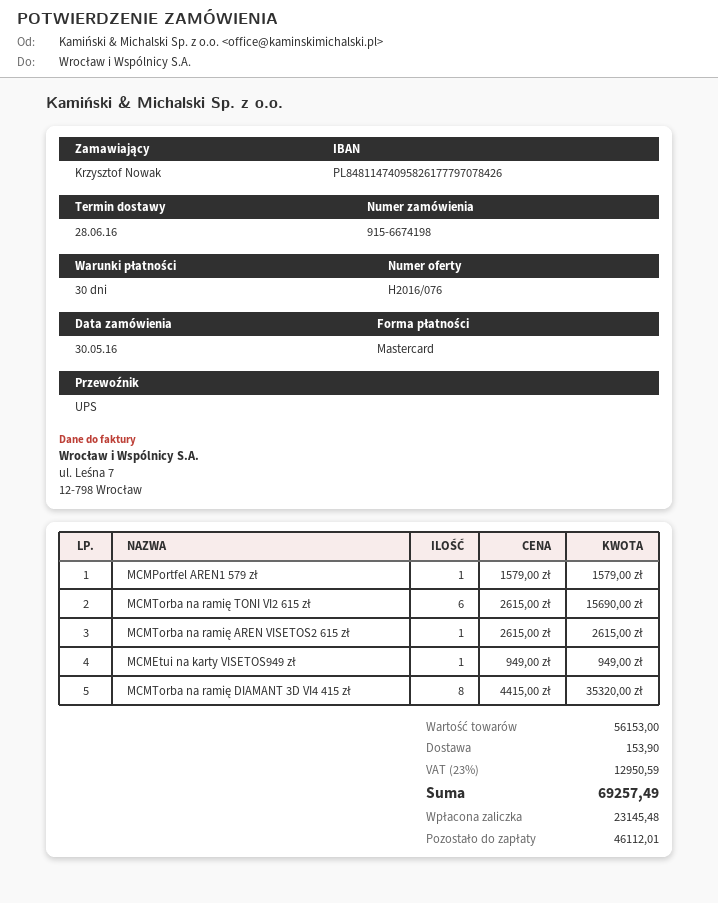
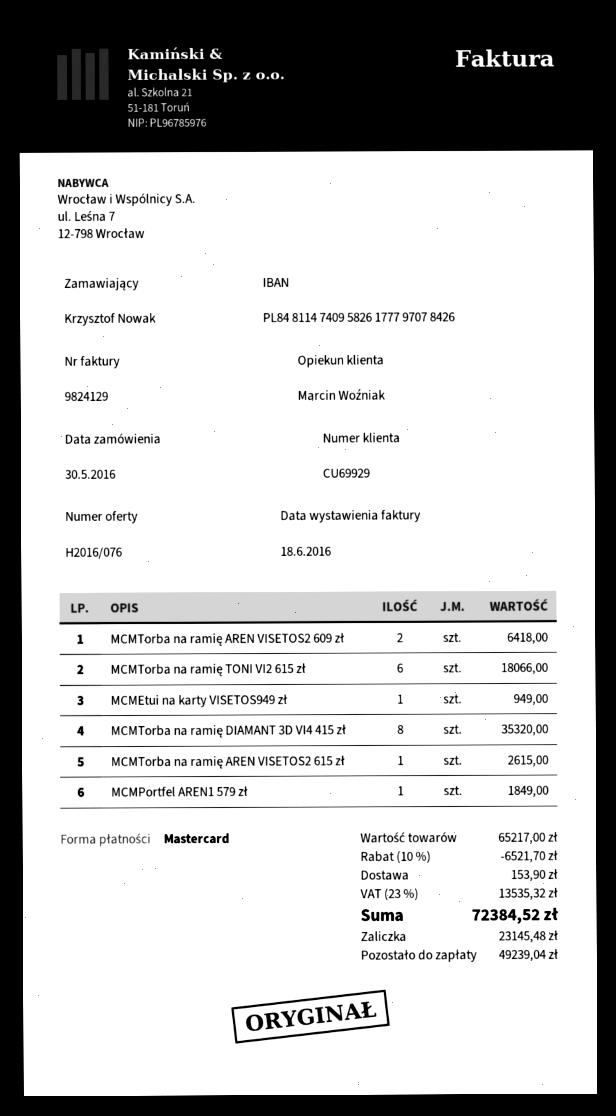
MCMPortfel AREN1 579 zł: 1 for 1579.00 -> 1 for 1849.00
MCMTorba na ramię TONI VI2 615 zł: 6 for 15690.00 -> 6 for 18066.00
MCMTorba na ramię AREN VISETOS2 609 zł: none -> 2 for 6418.00
subtotal: 56153.00 -> 65217.00
discount: none -> 10% = 6521.70
tax: 23% = 12950.59 -> 23% = 13535.32
total: 69257.49 -> 72384.52
balance: 46112.01 -> 49239.04

